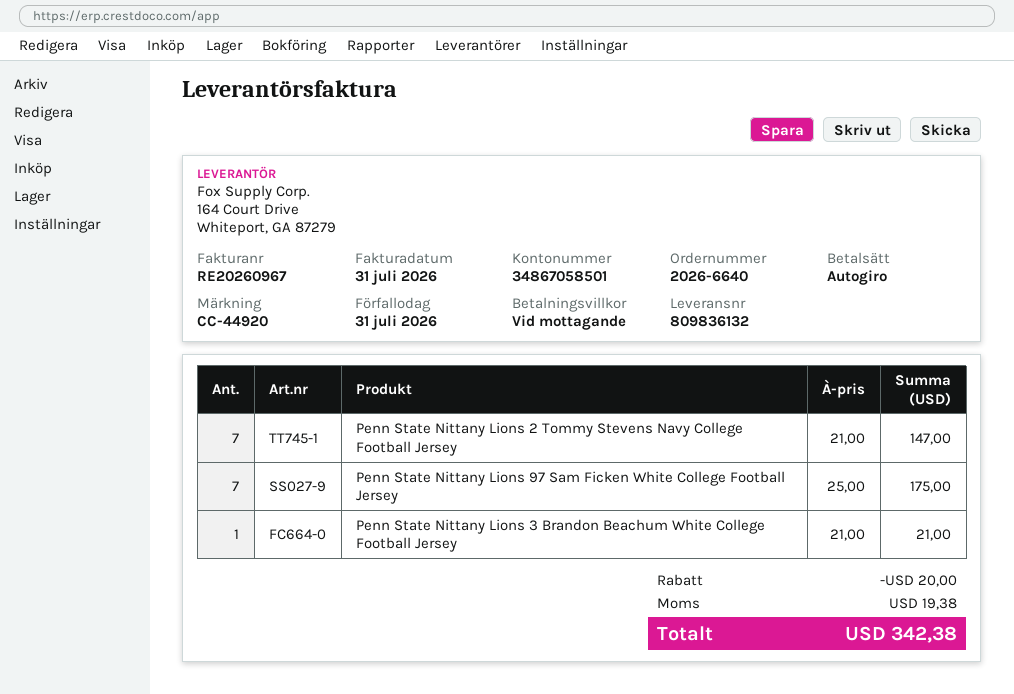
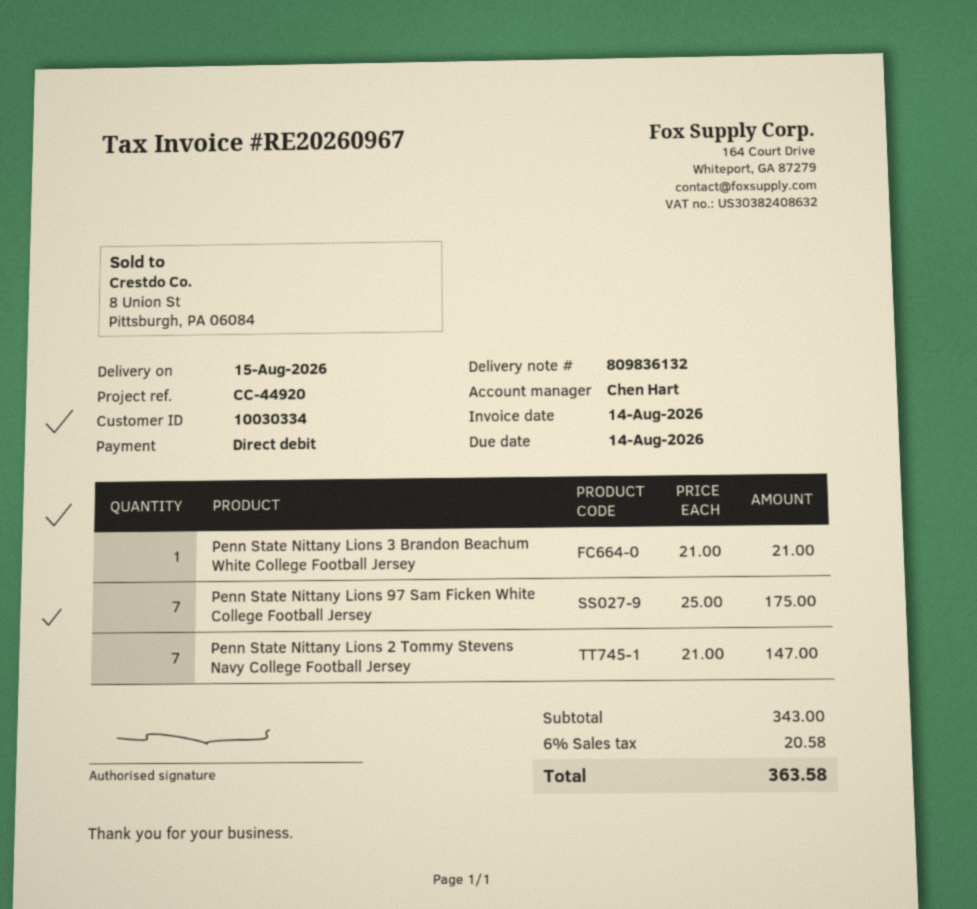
invoice date: 2026-07-31 -> 2026-08-14
due date: 2026-07-31 -> 2026-08-14
discount: 20.00 -> none
tax: 19.38 -> 20.58
total: 342.38 -> 363.58

